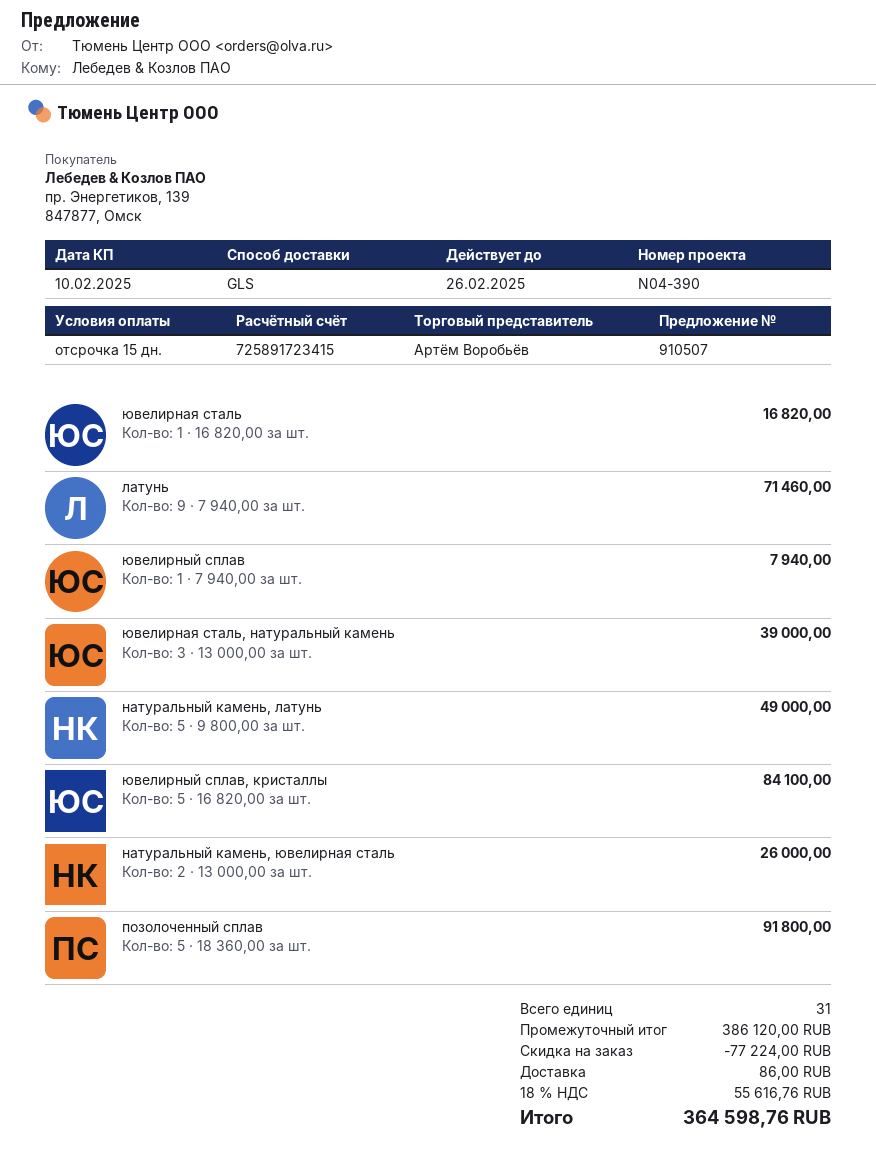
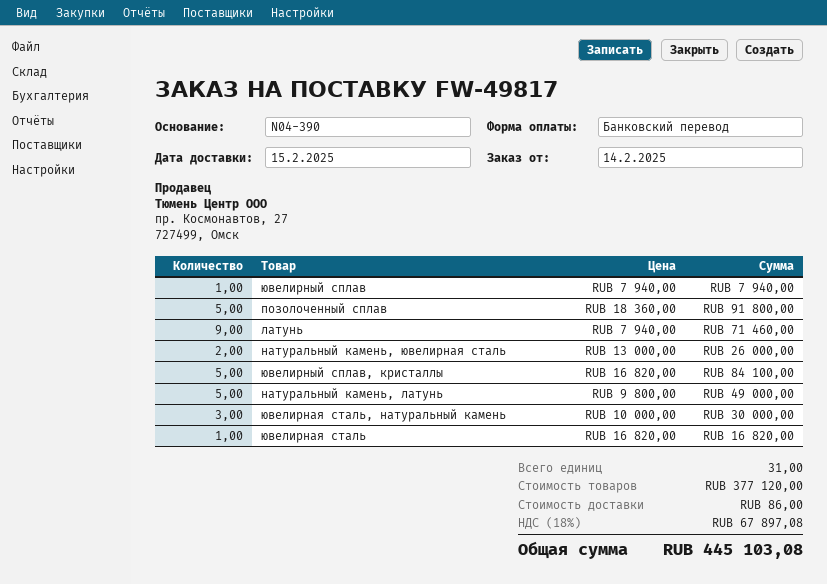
ювелирная сталь, натуральный камень: 3 x 13000.00 = 39000.00 -> 3 x 10000.00 = 30000.00
subtotal: 386120.00 -> 377120.00
discount: 77224.00 -> none
tax: 18% = 55616.76 -> 18% = 67897.08
total: 364598.76 -> 445103.08

